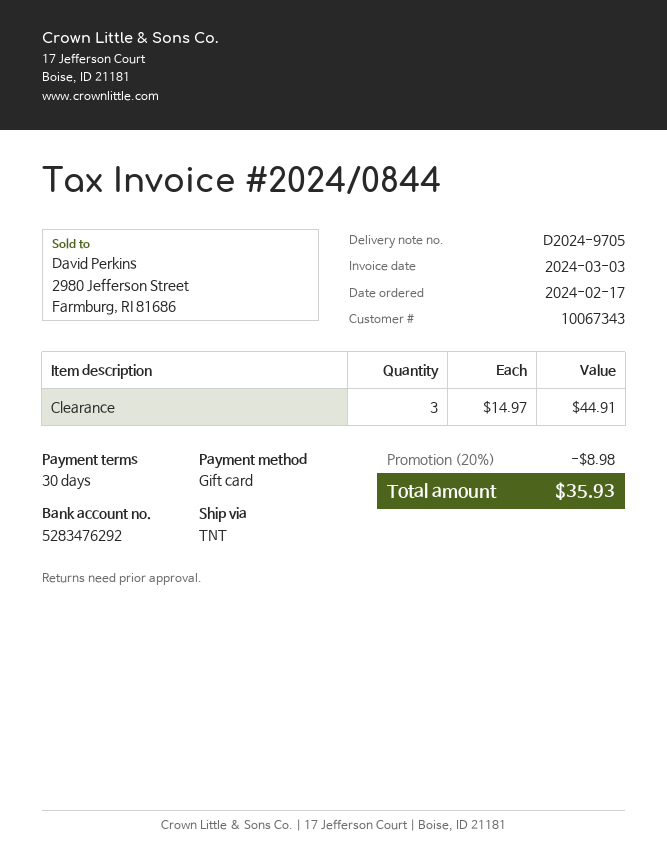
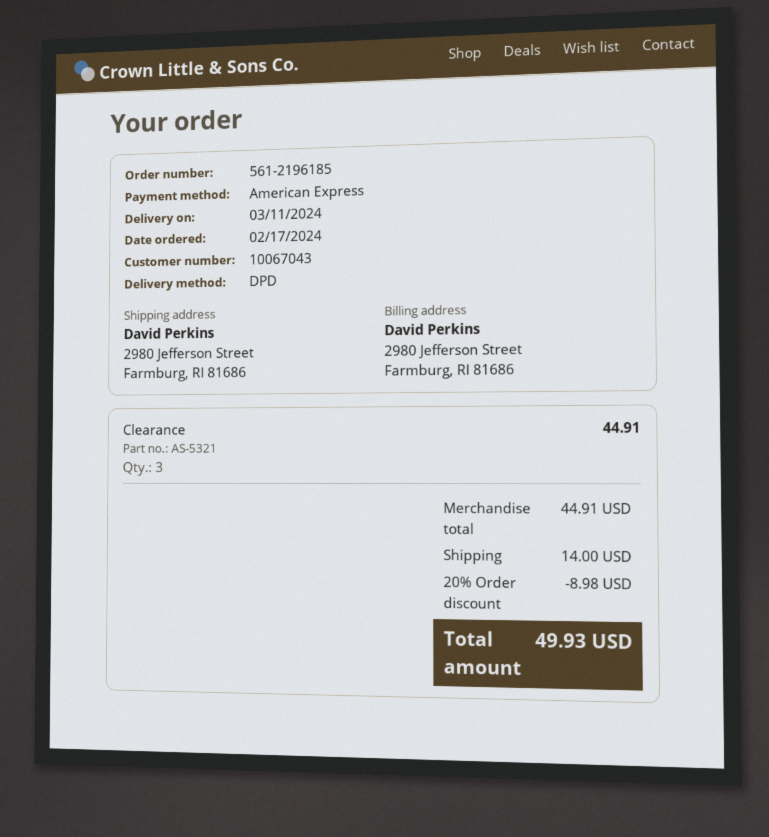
customer number: 10067343 -> 10067043
payment method: gift card -> American Express
shipping method: TNT -> DPD
shipping: none -> 14.00
total: 35.93 -> 49.93

